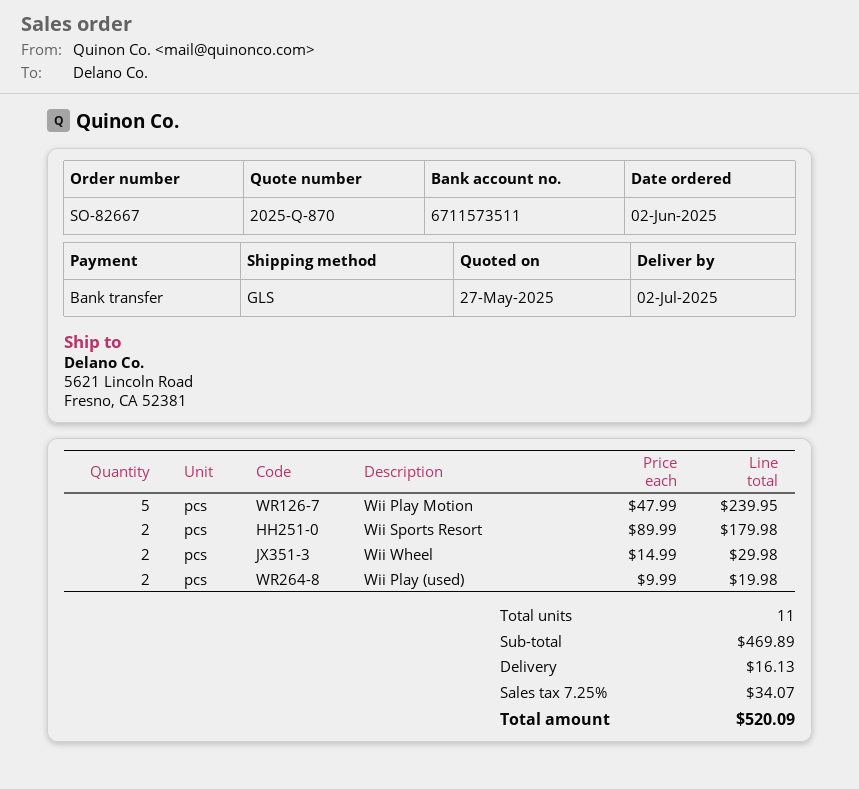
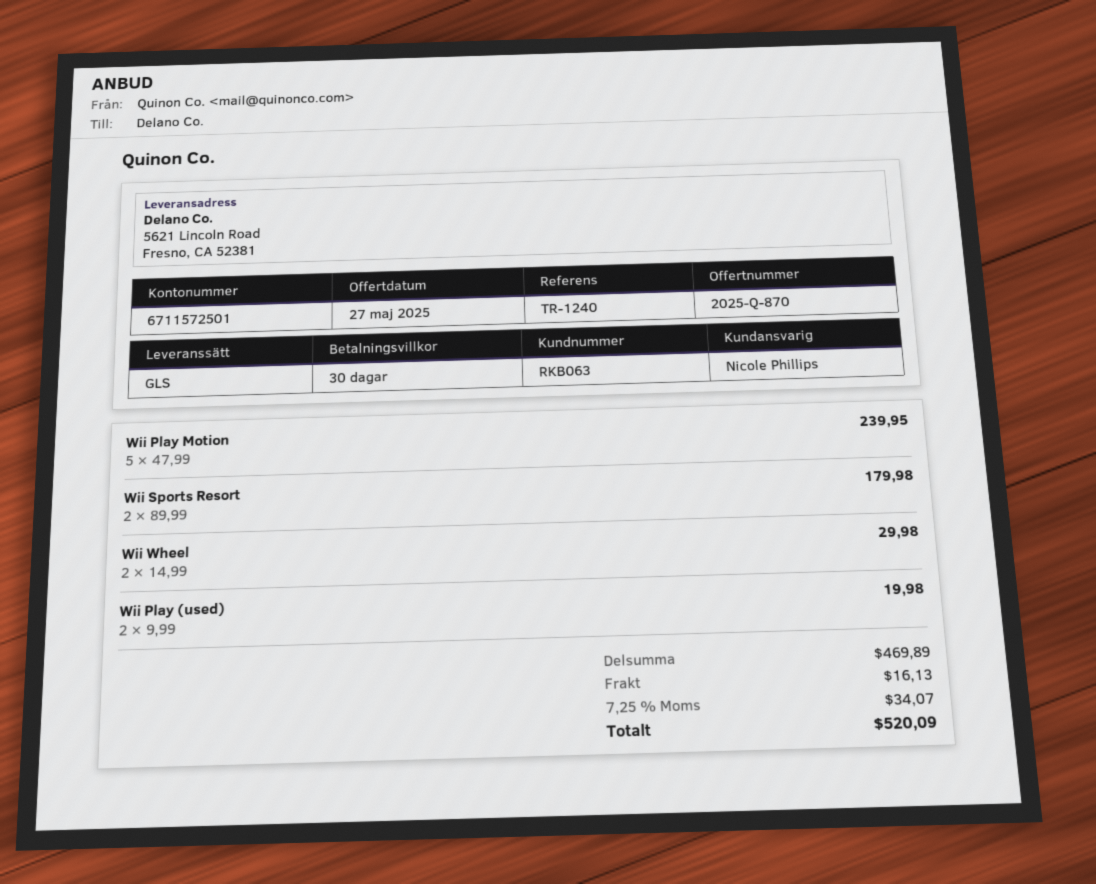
bank account: 6711573511 -> 6711572501

